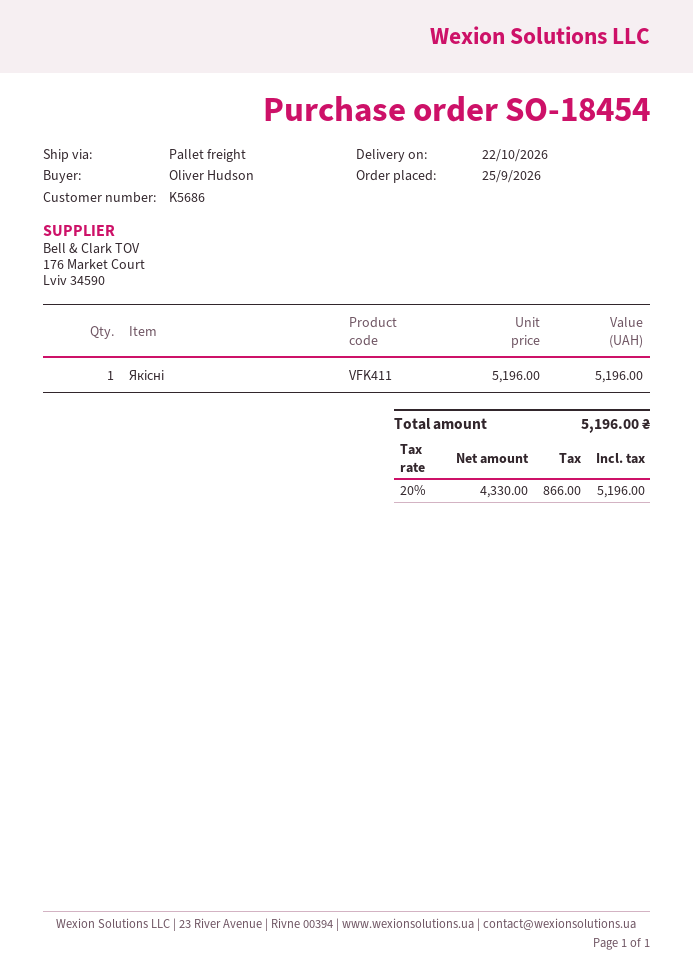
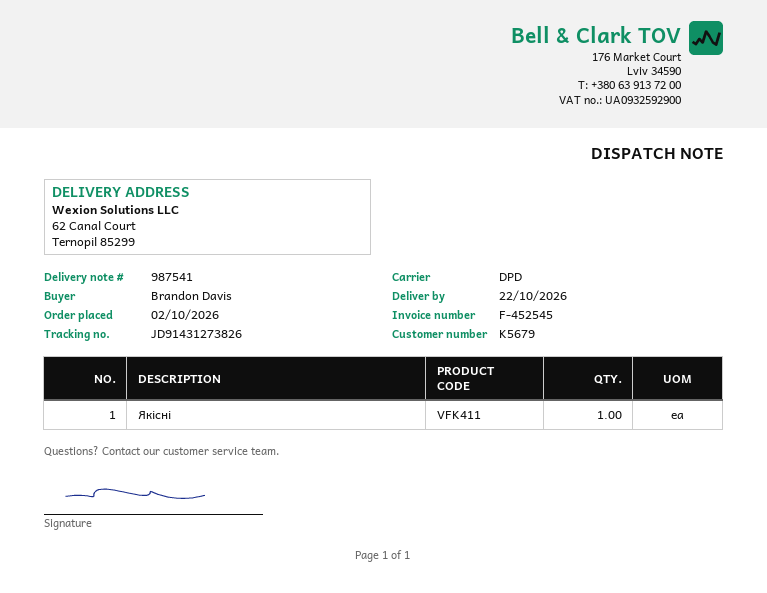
order date: 2026-09-25 -> 2026-10-02
customer number: K5686 -> K5679
ordered by: Oliver Hudson -> Brandon Davis
shipping method: pallet freight -> DPD

